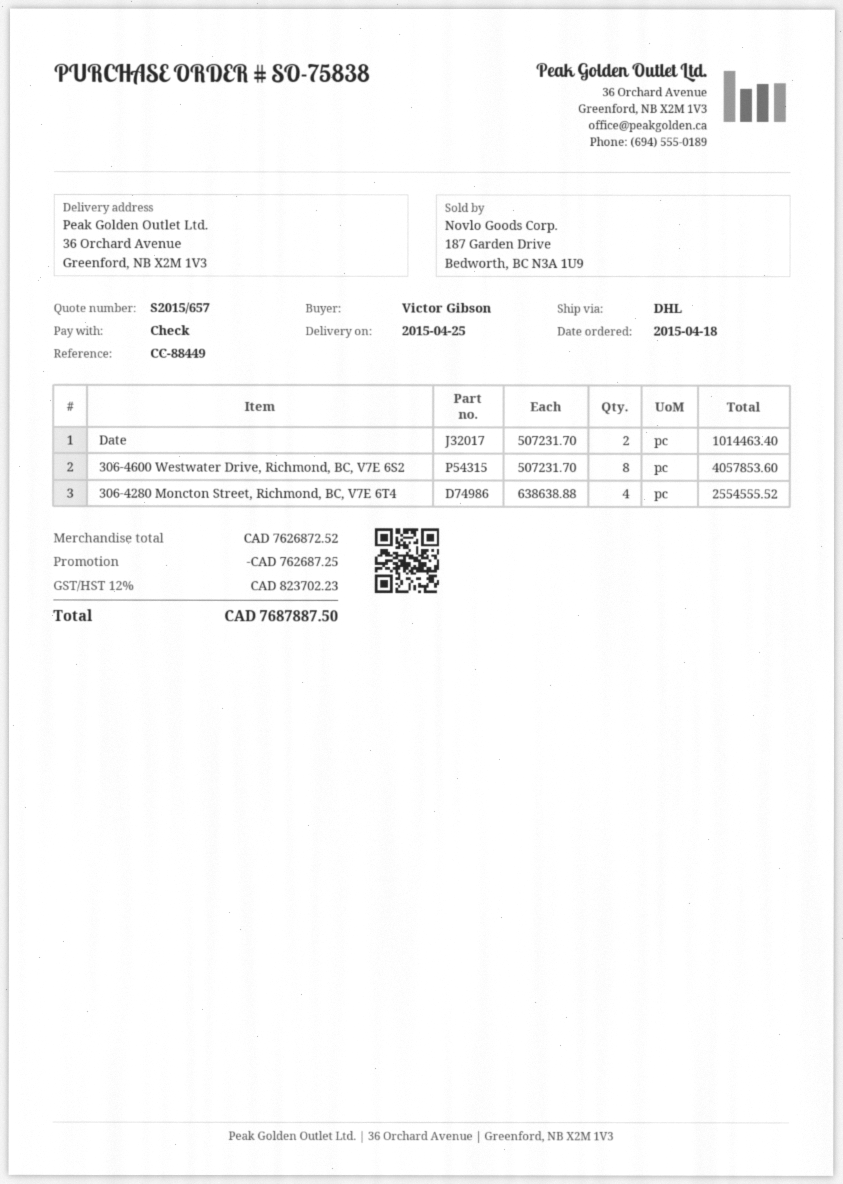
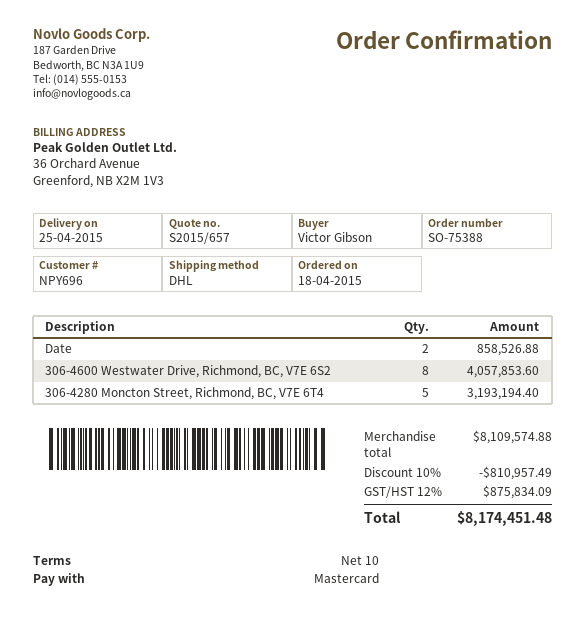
order number: SO-75838 -> SO-75388
payment method: cheque -> Mastercard
Date: 2 for 1014463.40 -> 2 for 858526.88
306-4280 Moncton Street, Richmond, BC, V7E 6T4: 4 for 2554555.52 -> 5 for 3193194.40
subtotal: 7626872.52 -> 8109574.88
discount: 762687.25 -> 810957.49
tax: 12% = 823702.23 -> 12% = 875834.09
total: 7687887.50 -> 8174451.48

